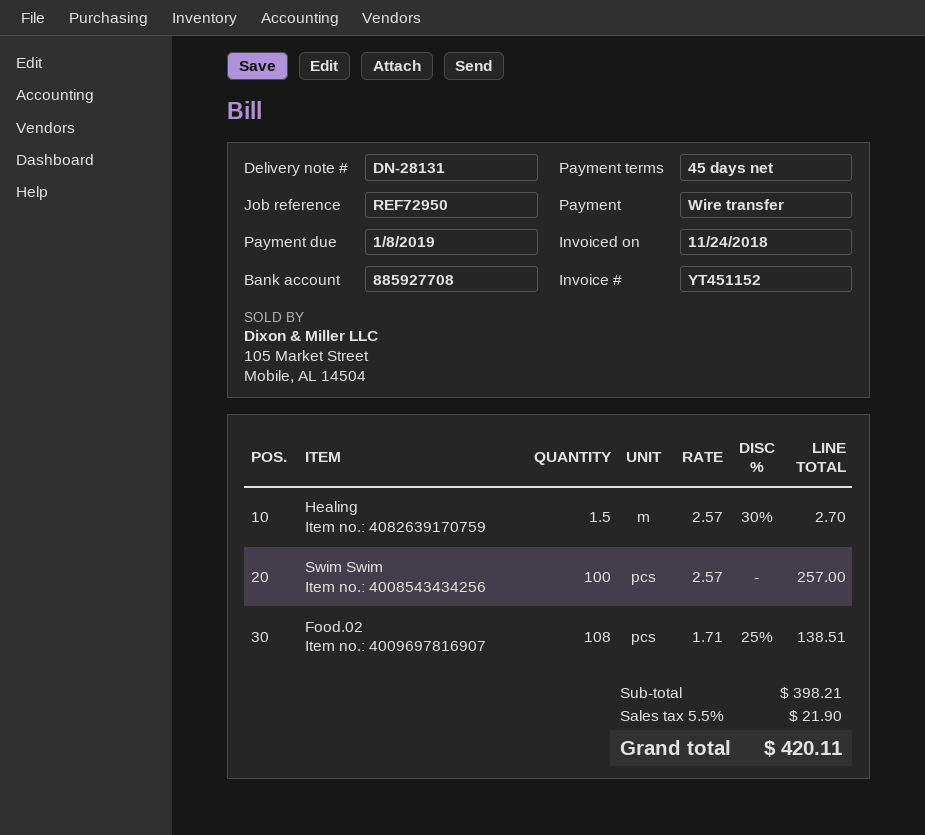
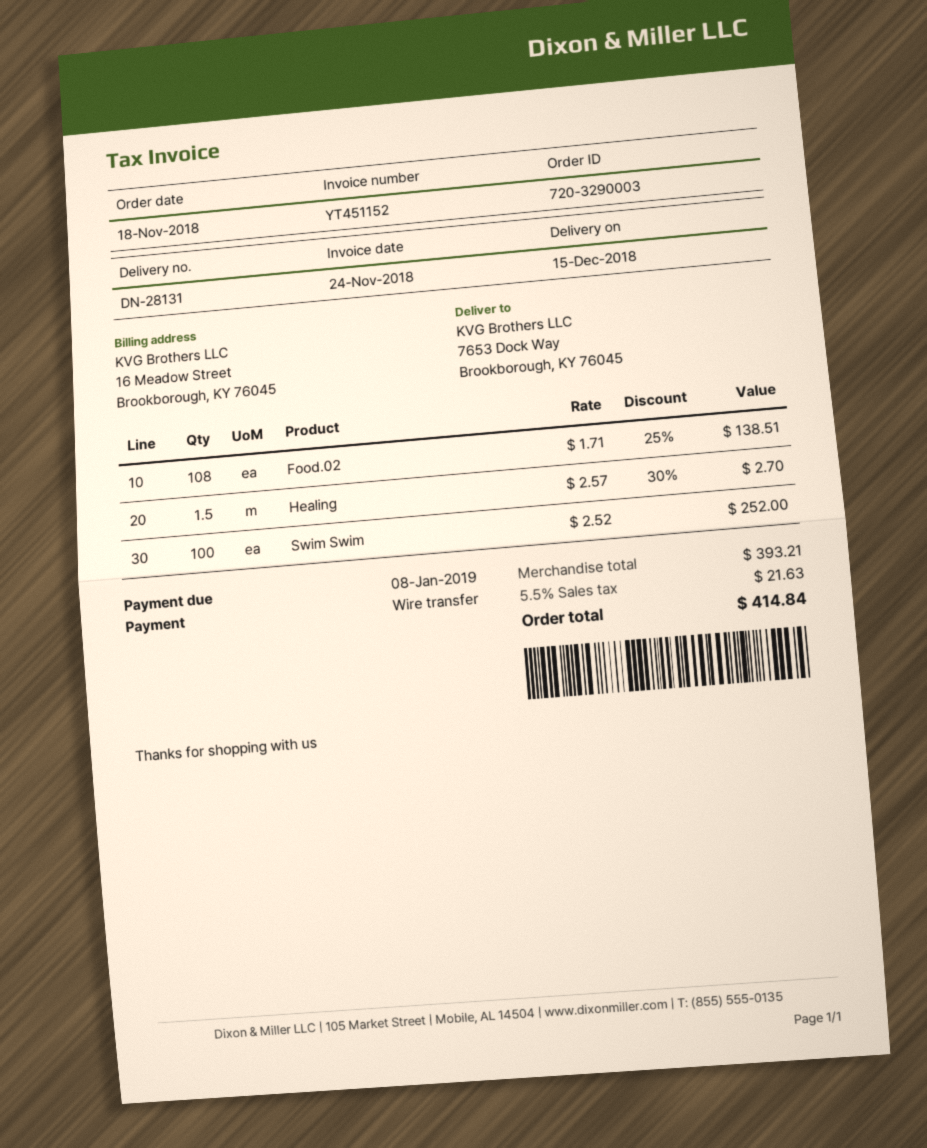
Swim Swim: 100 x 2.57 = 257.00 -> 100 x 2.52 = 252.00
subtotal: 398.21 -> 393.21
tax: 5.5% = 21.90 -> 5.5% = 21.63
total: 420.11 -> 414.84

